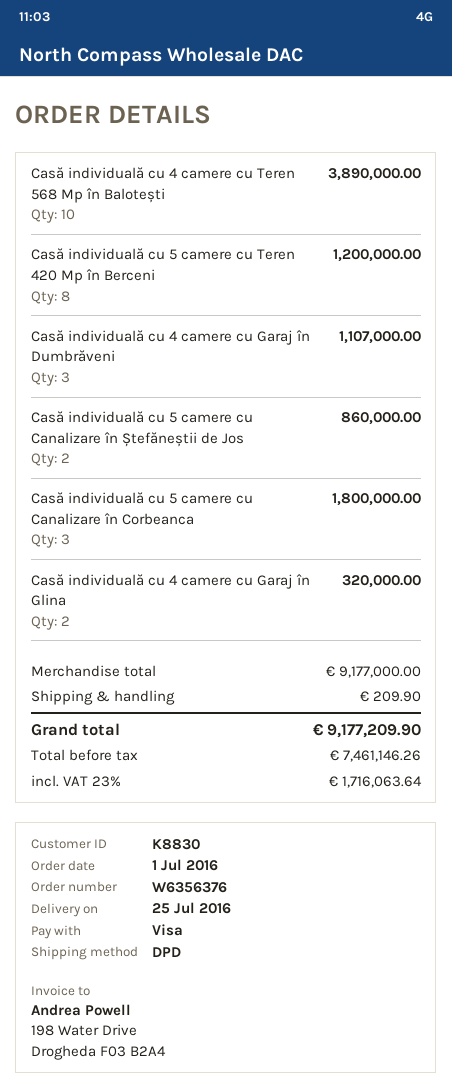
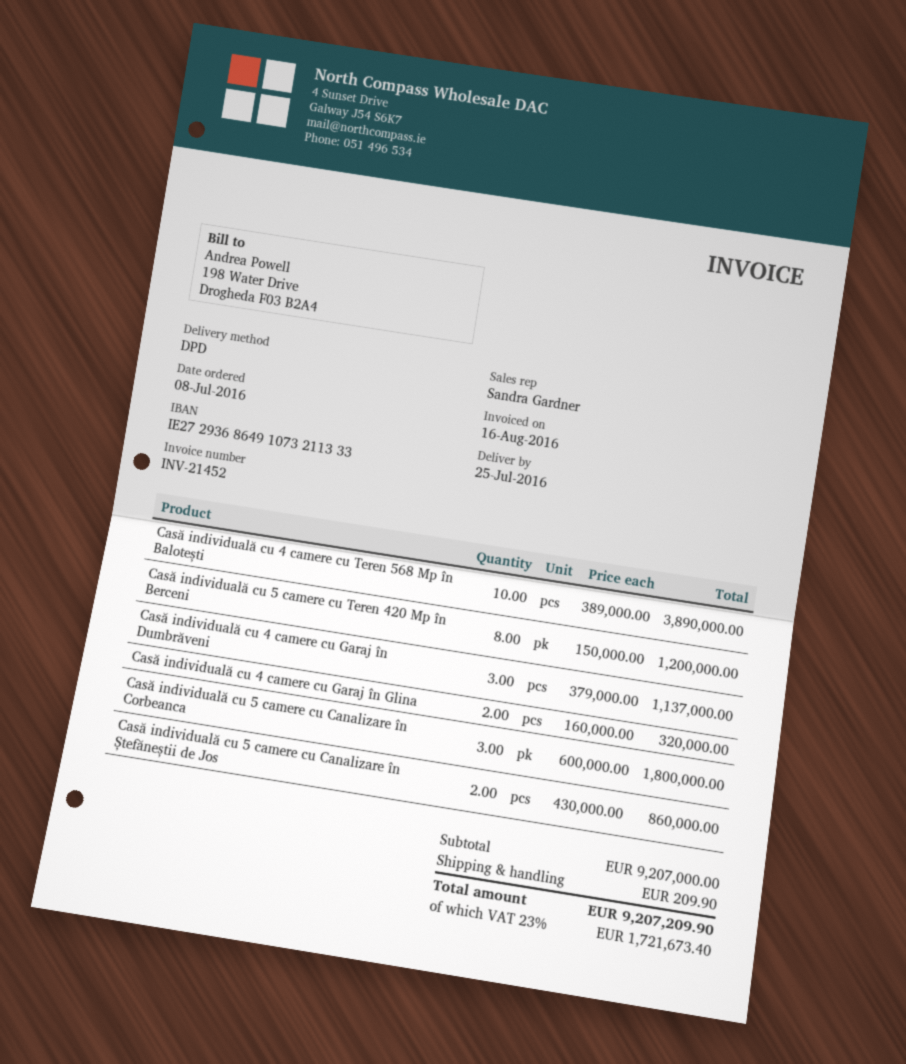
order date: 2016-07-01 -> 2016-07-08
Casă individuală cu 4 camere cu Garaj în Dumbrăveni: 3 for 1107000.00 -> 3 for 1137000.00
subtotal: 9177000.00 -> 9207000.00
tax: 23% = 1716063.64 -> 23% = 1721673.40
total: 9177209.90 -> 9207209.90

